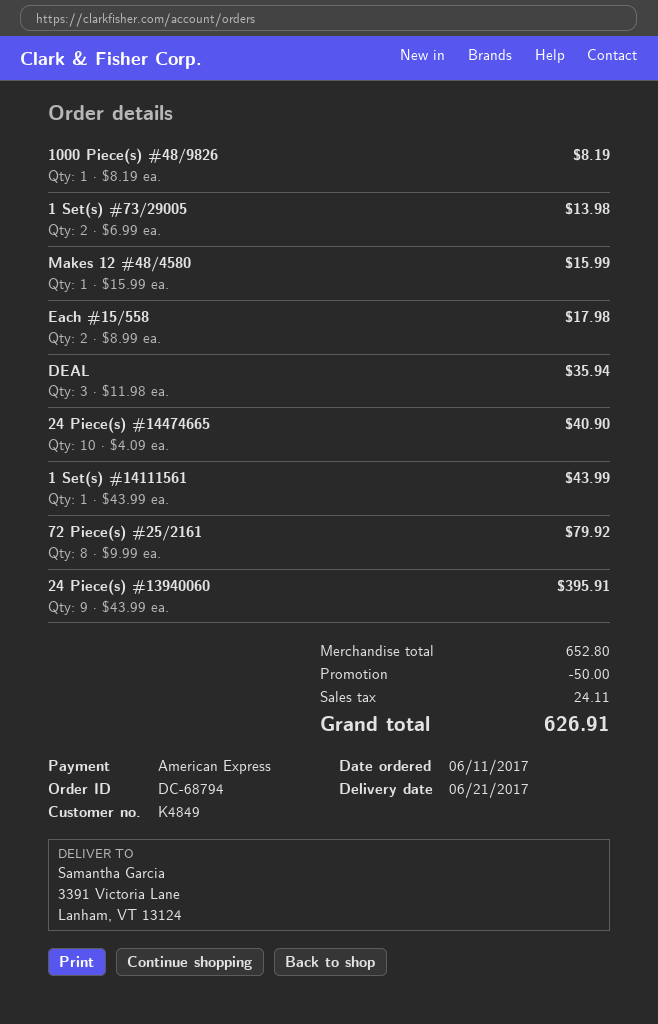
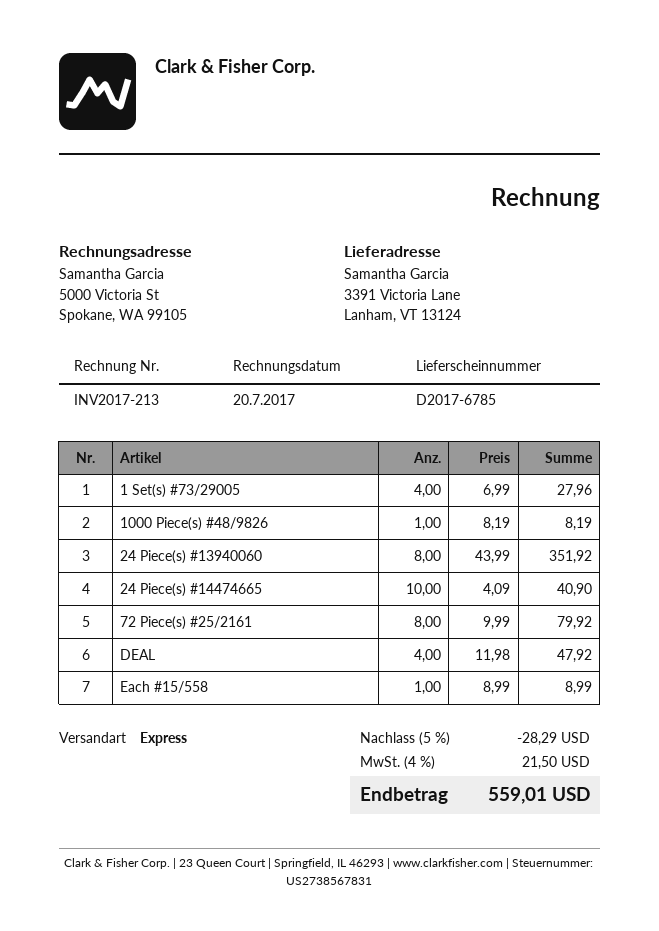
1 Set(s) #73/29005: 2 x 6.99 = 13.98 -> 4 x 6.99 = 27.96
Makes 12 #48/4580: 1 x 15.99 = 15.99 -> none
Each #15/558: 2 x 8.99 = 17.98 -> 1 x 8.99 = 8.99
DEAL: 3 x 11.98 = 35.94 -> 4 x 11.98 = 47.92
1 Set(s) #14111561: 1 x 43.99 = 43.99 -> none
24 Piece(s) #13940060: 9 x 43.99 = 395.91 -> 8 x 43.99 = 351.92
discount: 50.00 -> 28.29
tax: 24.11 -> 21.50
total: 626.91 -> 559.01

